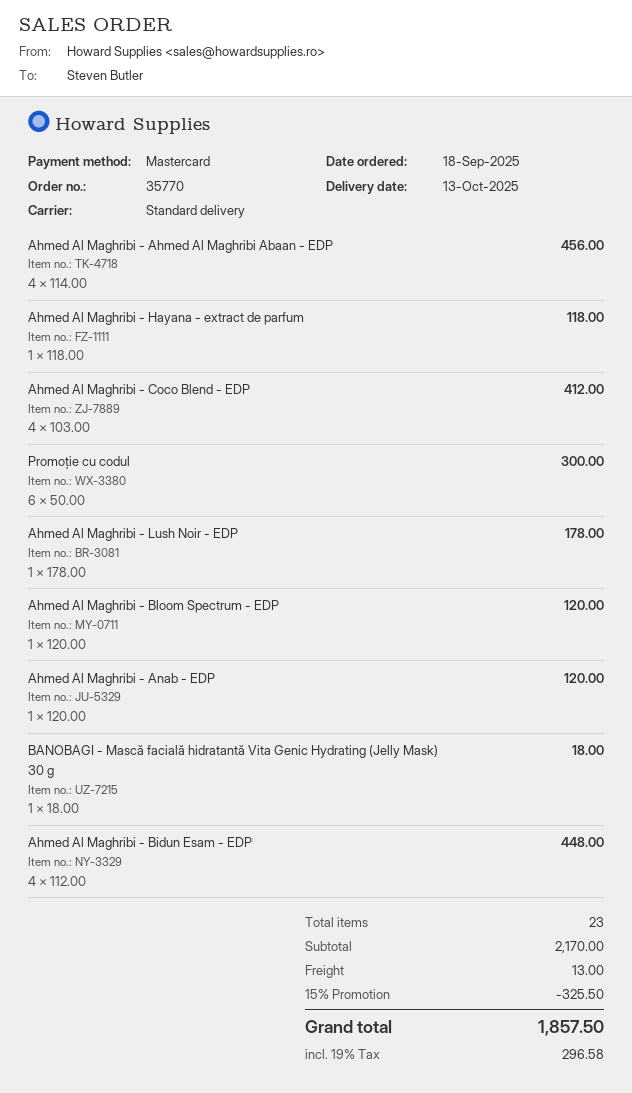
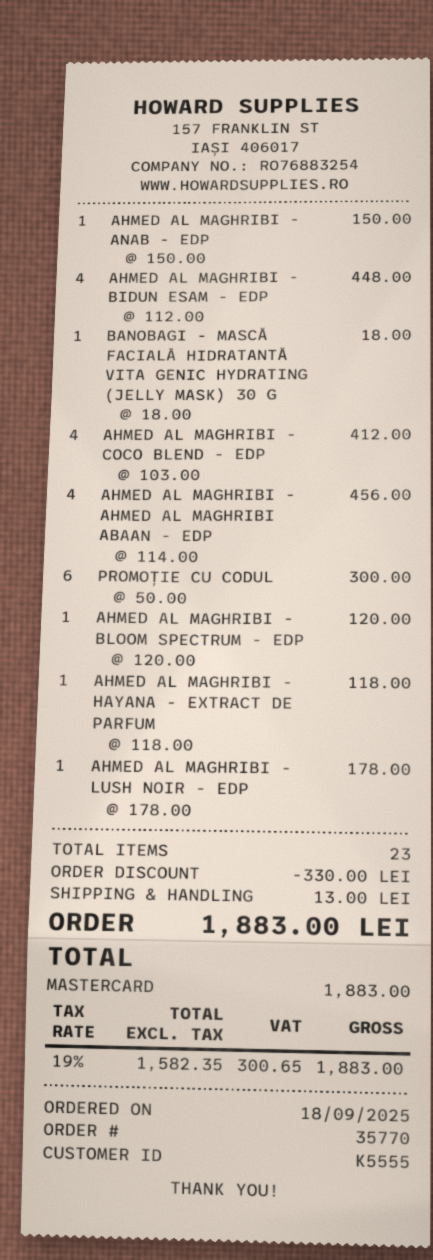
Ahmed Al Maghribi - Anab - EDP: 1 x 120.00 = 120.00 -> 1 x 150.00 = 150.00
discount: 325.50 -> 330.00
tax: 19% = 296.58 -> 19% = 300.65
total: 1857.50 -> 1883.00

